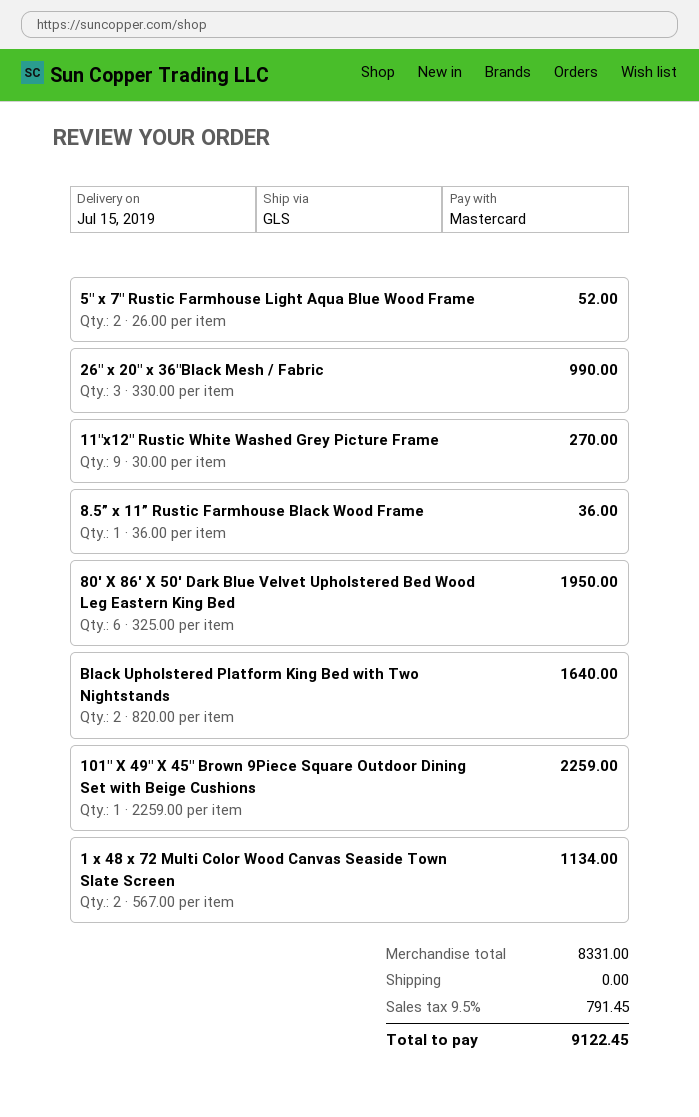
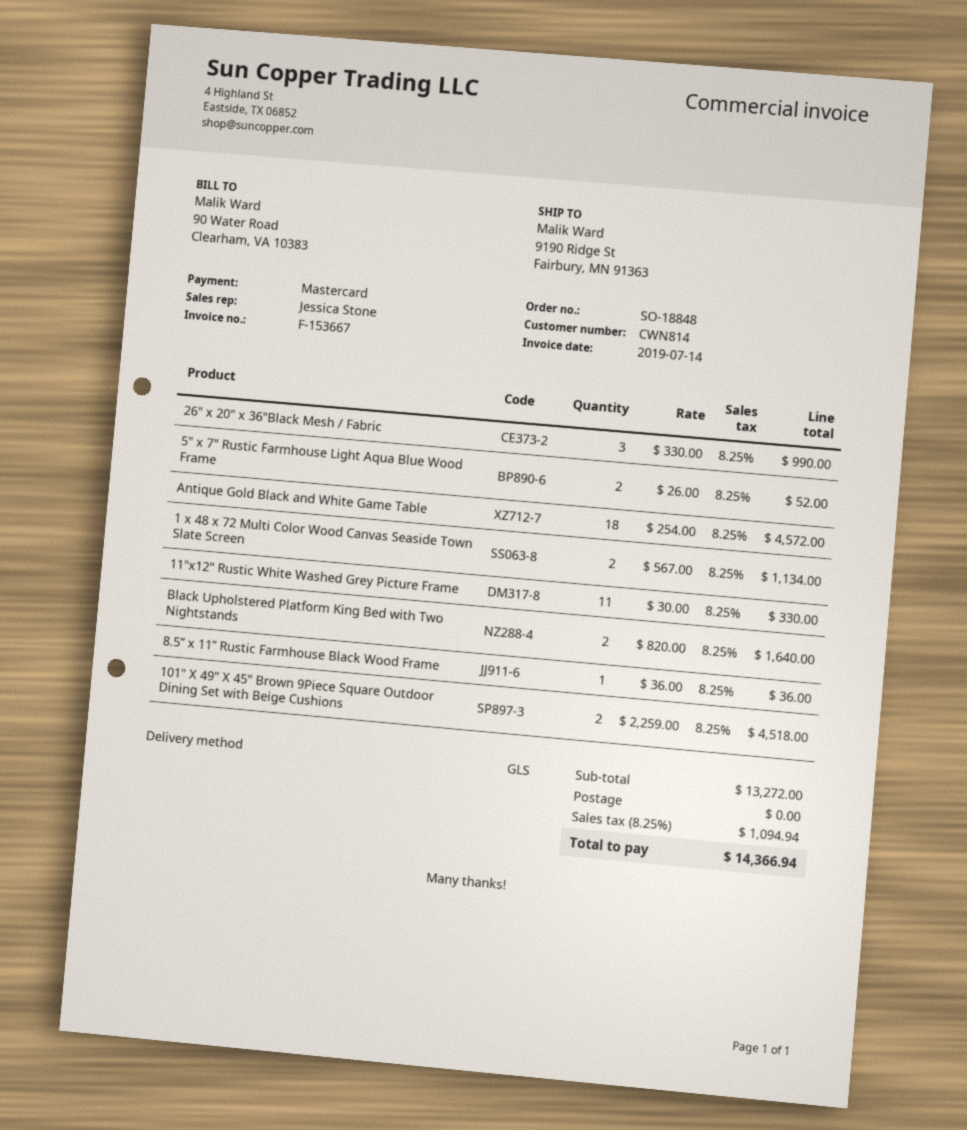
11"x12" Rustic White Washed Grey Picture Frame: 9 x 30.00 = 270.00 -> 11 x 30.00 = 330.00
80' X 86' X 50' Dark Blue Velvet Upholstered Bed Wood Leg Eastern King Bed: 6 x 325.00 = 1950.00 -> none
101" X 49" X 45" Brown 9Piece Square Outdoor Dining Set with Beige Cushions: 1 x 2259.00 = 2259.00 -> 2 x 2259.00 = 4518.00
Antique Gold Black and White Game Table: none -> 18 x 254.00 = 4572.00
subtotal: 8331.00 -> 13272.00
tax: 9.5% = 791.45 -> 8.25% = 1094.94
total: 9122.45 -> 14366.94

